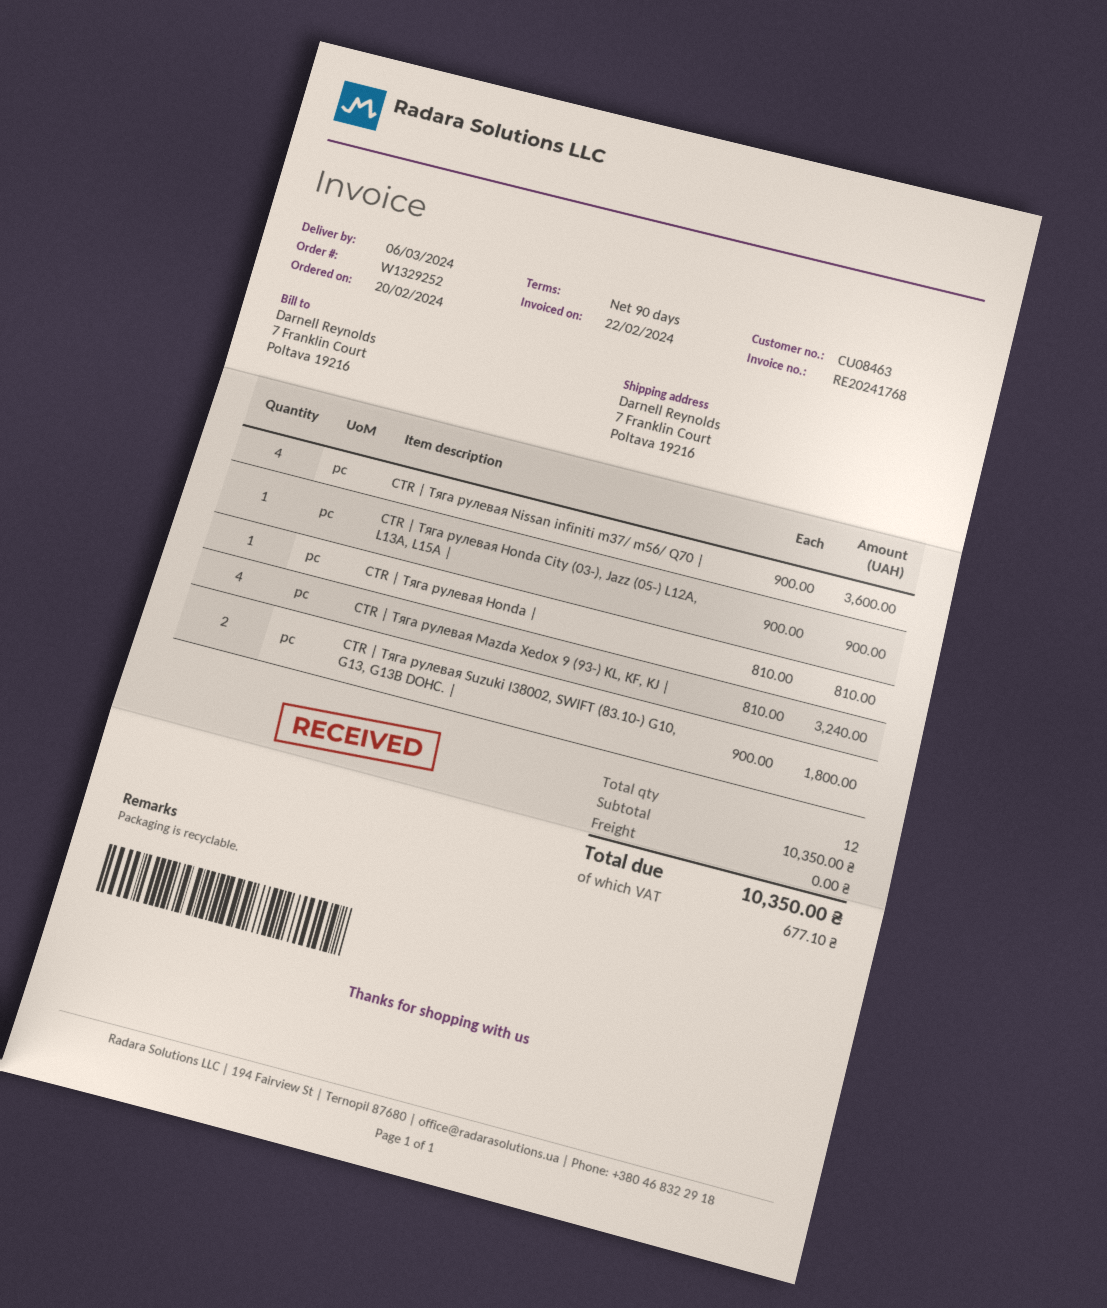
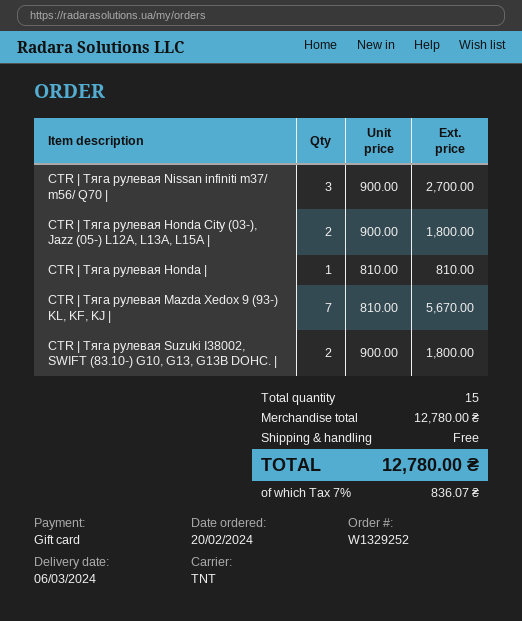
CTR | Тяга рулевая Nissan infiniti m37/ m56/ Q70 |: 4 x 900.00 = 3600.00 -> 3 x 900.00 = 2700.00
CTR | Тяга рулевая Honda City (03-), Jazz (05-) L12A, L13A, L15A |: 1 x 900.00 = 900.00 -> 2 x 900.00 = 1800.00
CTR | Тяга рулевая Mazda Xedox 9 (93-) KL, KF, KJ |: 4 x 810.00 = 3240.00 -> 7 x 810.00 = 5670.00
total quantity: 12 -> 15
subtotal: 10350.00 -> 12780.00
tax: 677.10 -> 836.07
total: 10350.00 -> 12780.00

